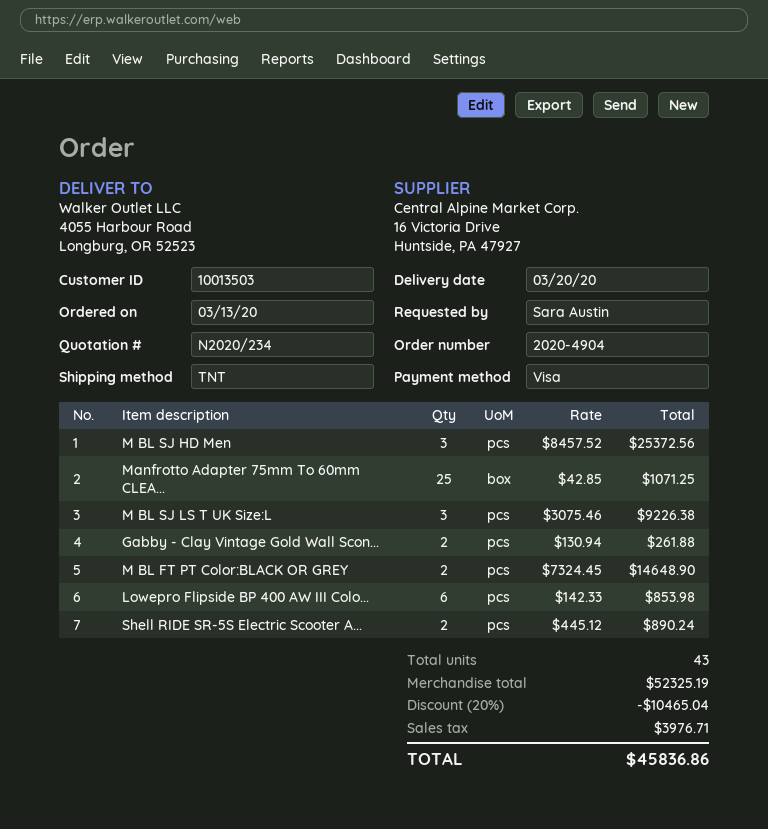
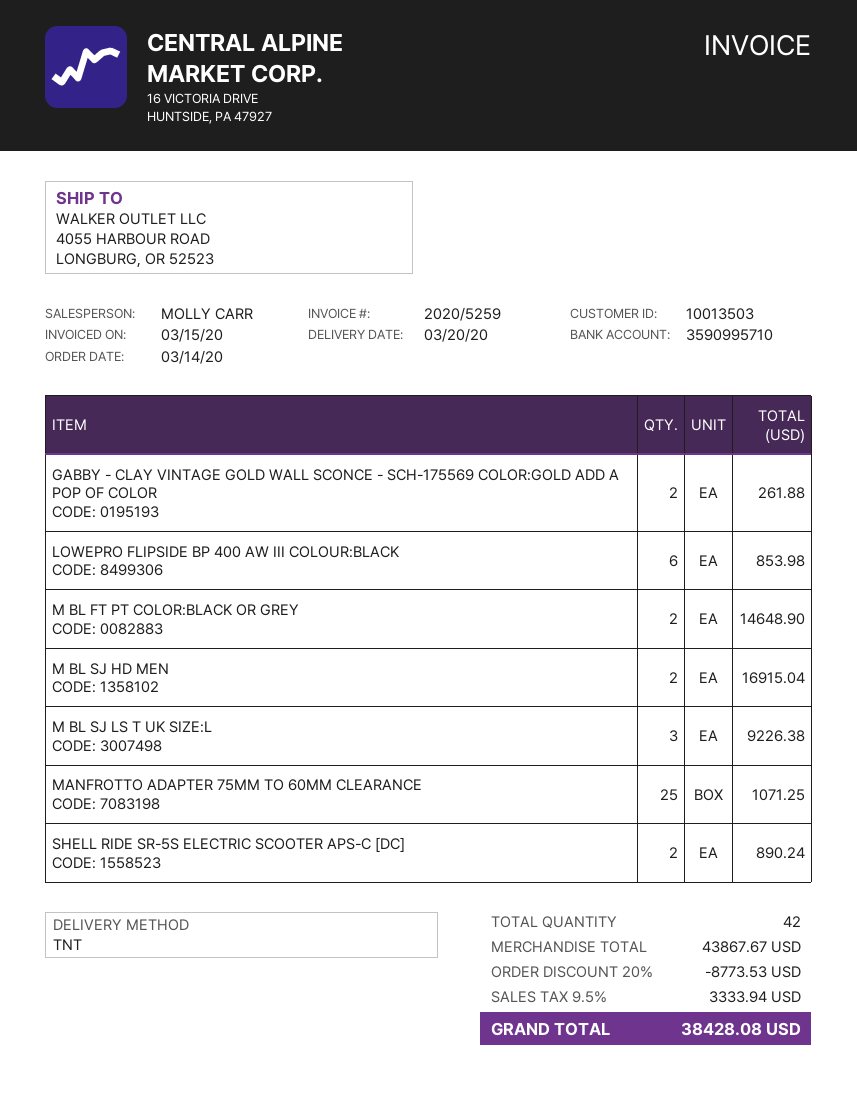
order date: 2020-03-13 -> 2020-03-14
M BL SJ HD Men: 3 for 25372.56 -> 2 for 16915.04
total quantity: 43 -> 42
subtotal: 52325.19 -> 43867.67
discount: 20% = 10465.04 -> 20% = 8773.53
tax: 3976.71 -> 3333.94
total: 45836.86 -> 38428.08

